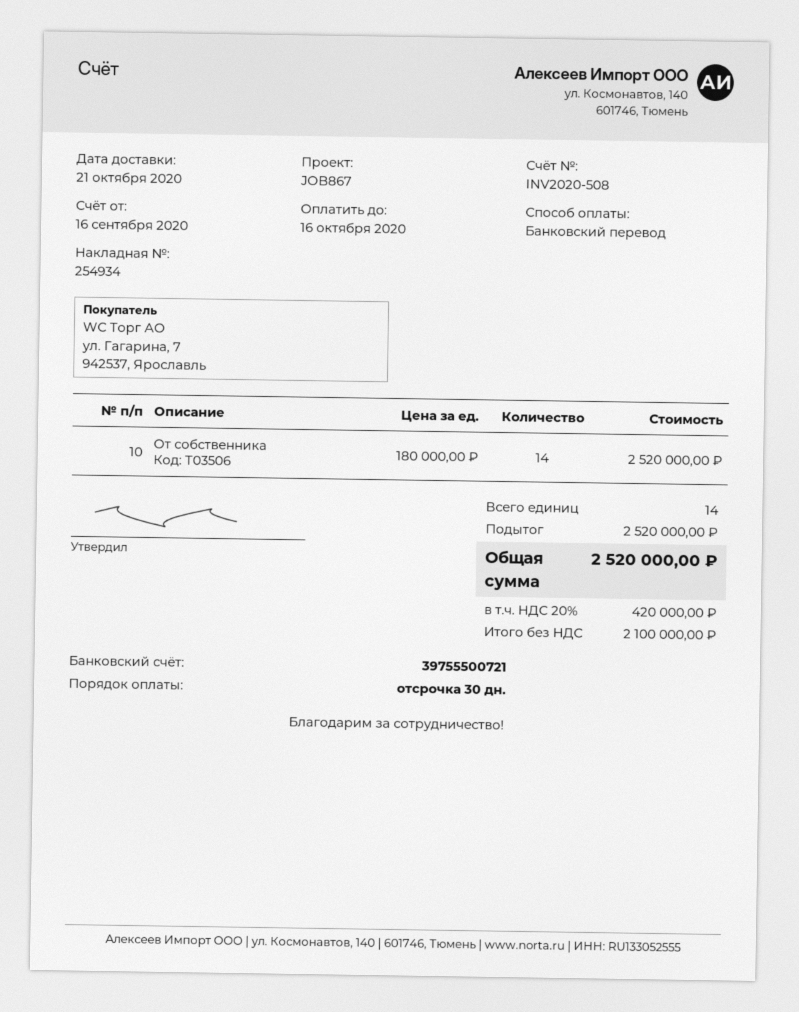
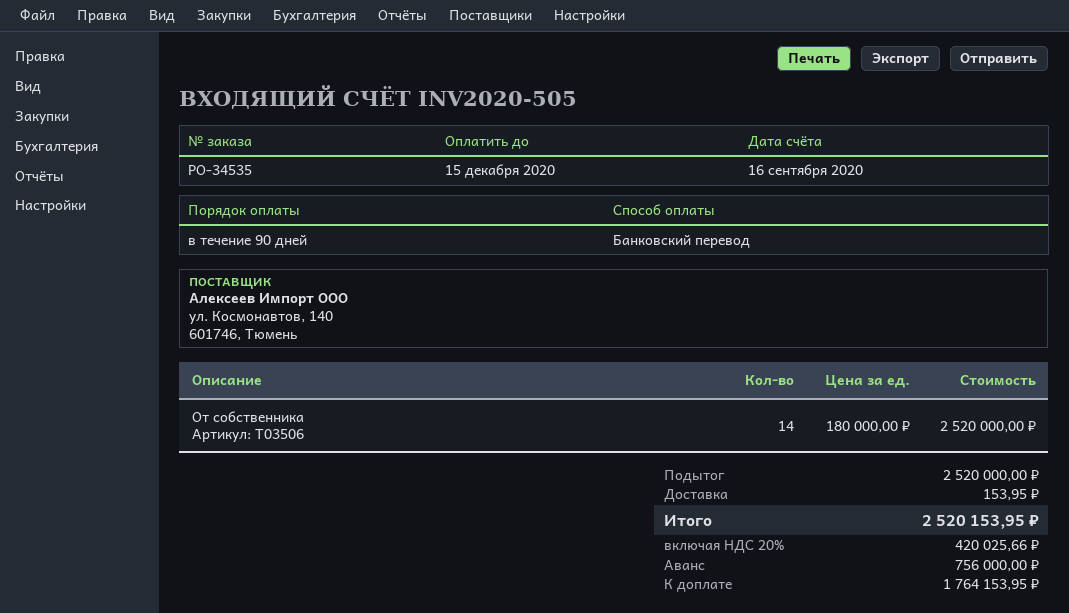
invoice number: INV2020-508 -> INV2020-505
payment terms: 30 days -> 90 days
due date: 2020-10-16 -> 2020-12-15
shipping: none -> 153.95
tax: 20% = 420000.00 -> 20% = 420025.66
total: 2520000.00 -> 2520153.95

